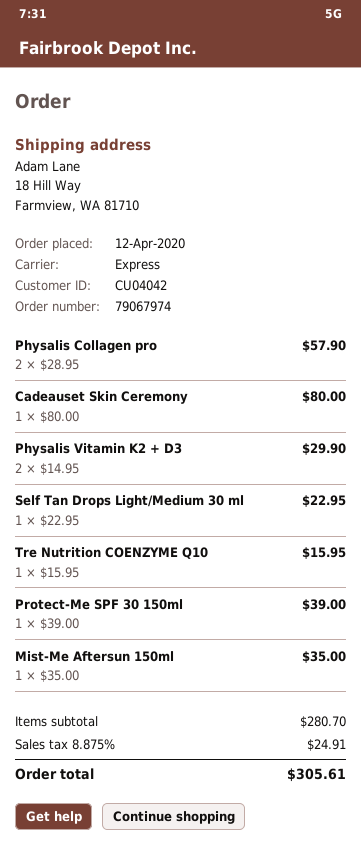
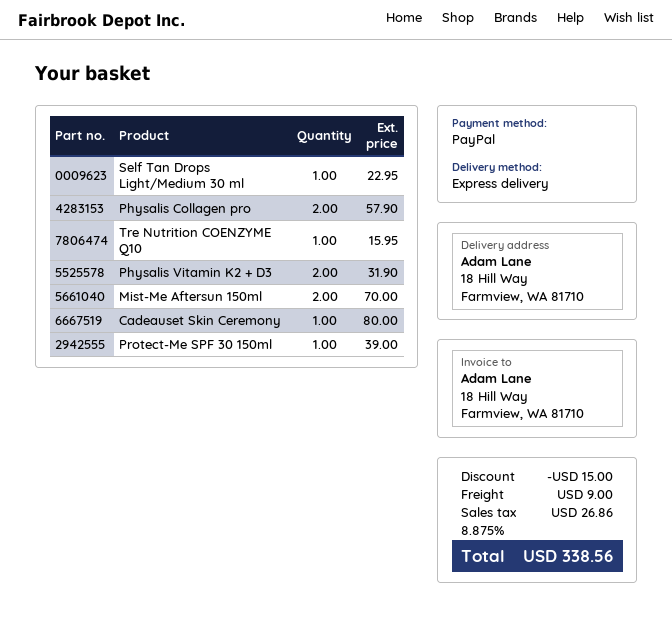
Physalis Vitamin K2 + D3: 2 for 29.90 -> 2 for 31.90
Mist-Me Aftersun 150ml: 1 for 35.00 -> 2 for 70.00
discount: none -> 15.00
shipping: none -> 9.00
tax: 8.875% = 24.91 -> 8.875% = 26.86
total: 305.61 -> 338.56

